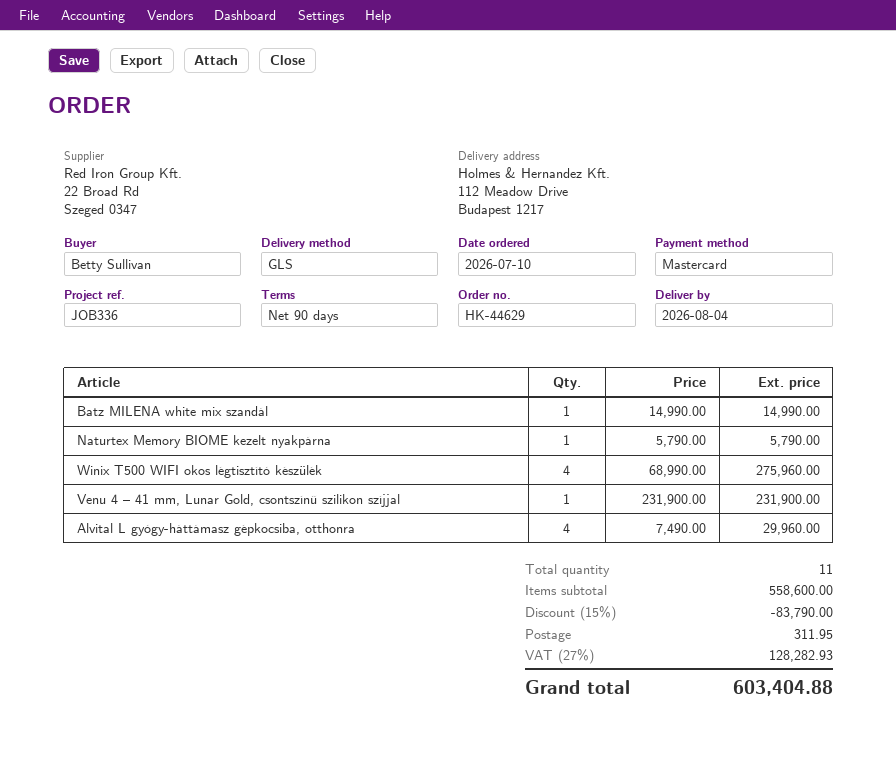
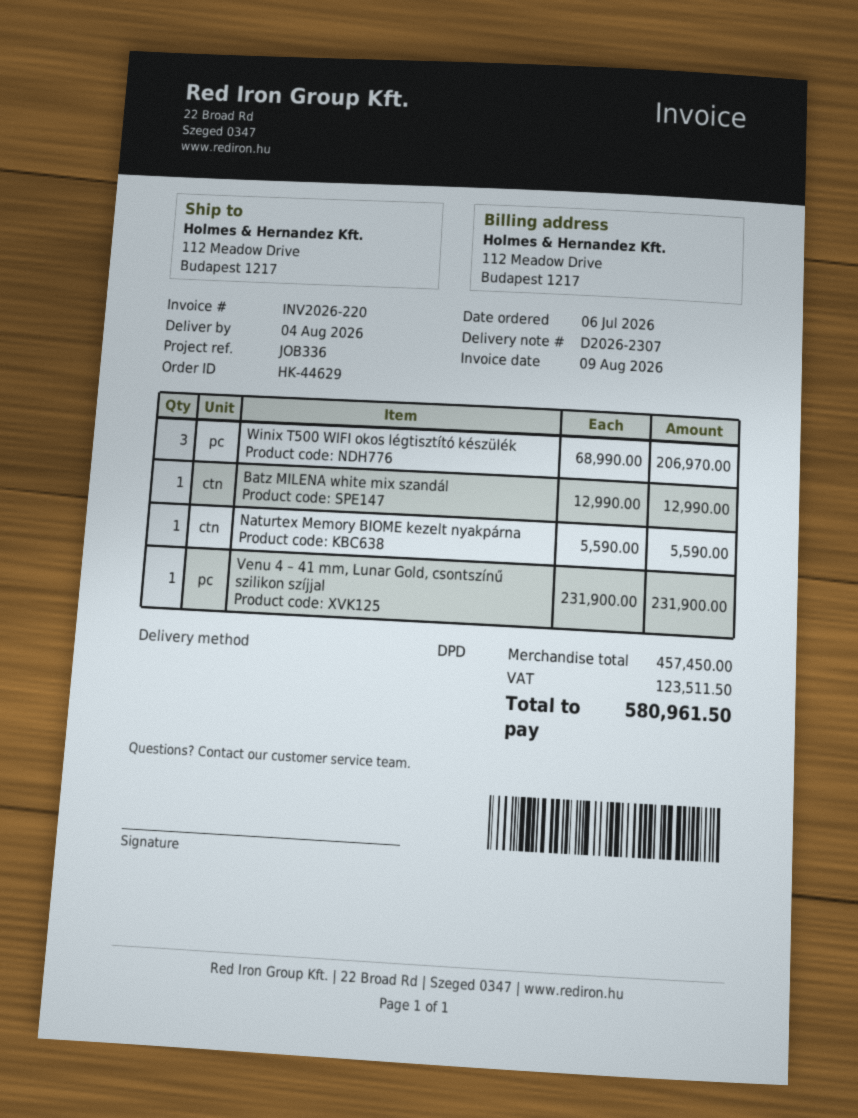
order date: 2026-07-10 -> 2026-07-06
shipping method: GLS -> DPD
Batz MILENA white mix szandál: 1 x 14990.00 = 14990.00 -> 1 x 12990.00 = 12990.00
Naturtex Memory BIOME kezelt nyakpárna: 1 x 5790.00 = 5790.00 -> 1 x 5590.00 = 5590.00
Winix T500 WIFI okos légtisztító készülék: 4 x 68990.00 = 275960.00 -> 3 x 68990.00 = 206970.00
Alvital L gyógy-háttámasz gépkocsiba, otthonra: 4 x 7490.00 = 29960.00 -> none
subtotal: 558600.00 -> 457450.00
discount: 15% = 83790.00 -> none
shipping: 311.95 -> none
tax: 128282.93 -> 123511.50
total: 603404.88 -> 580961.50

